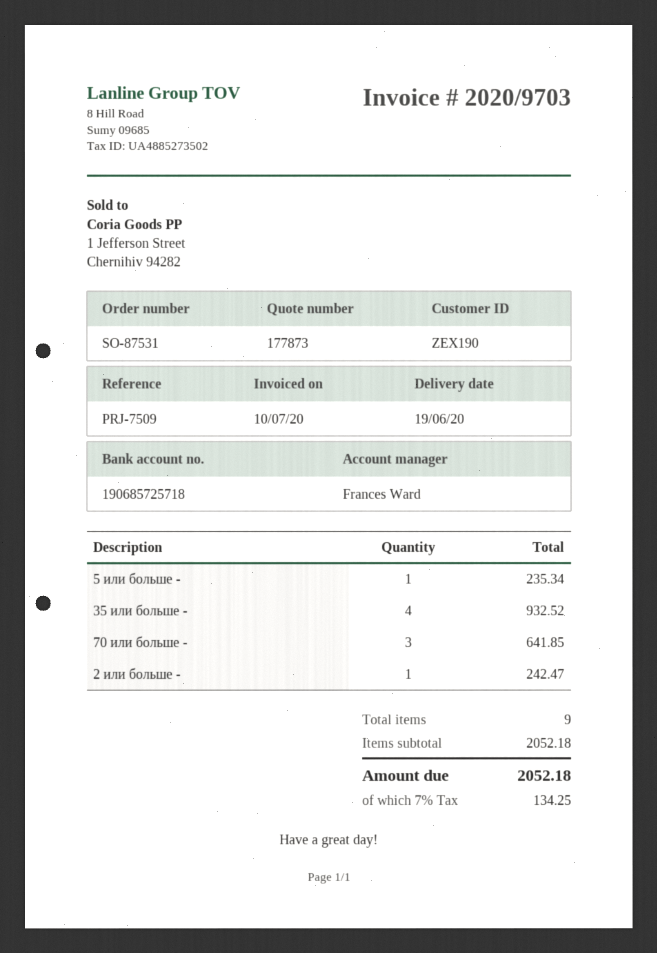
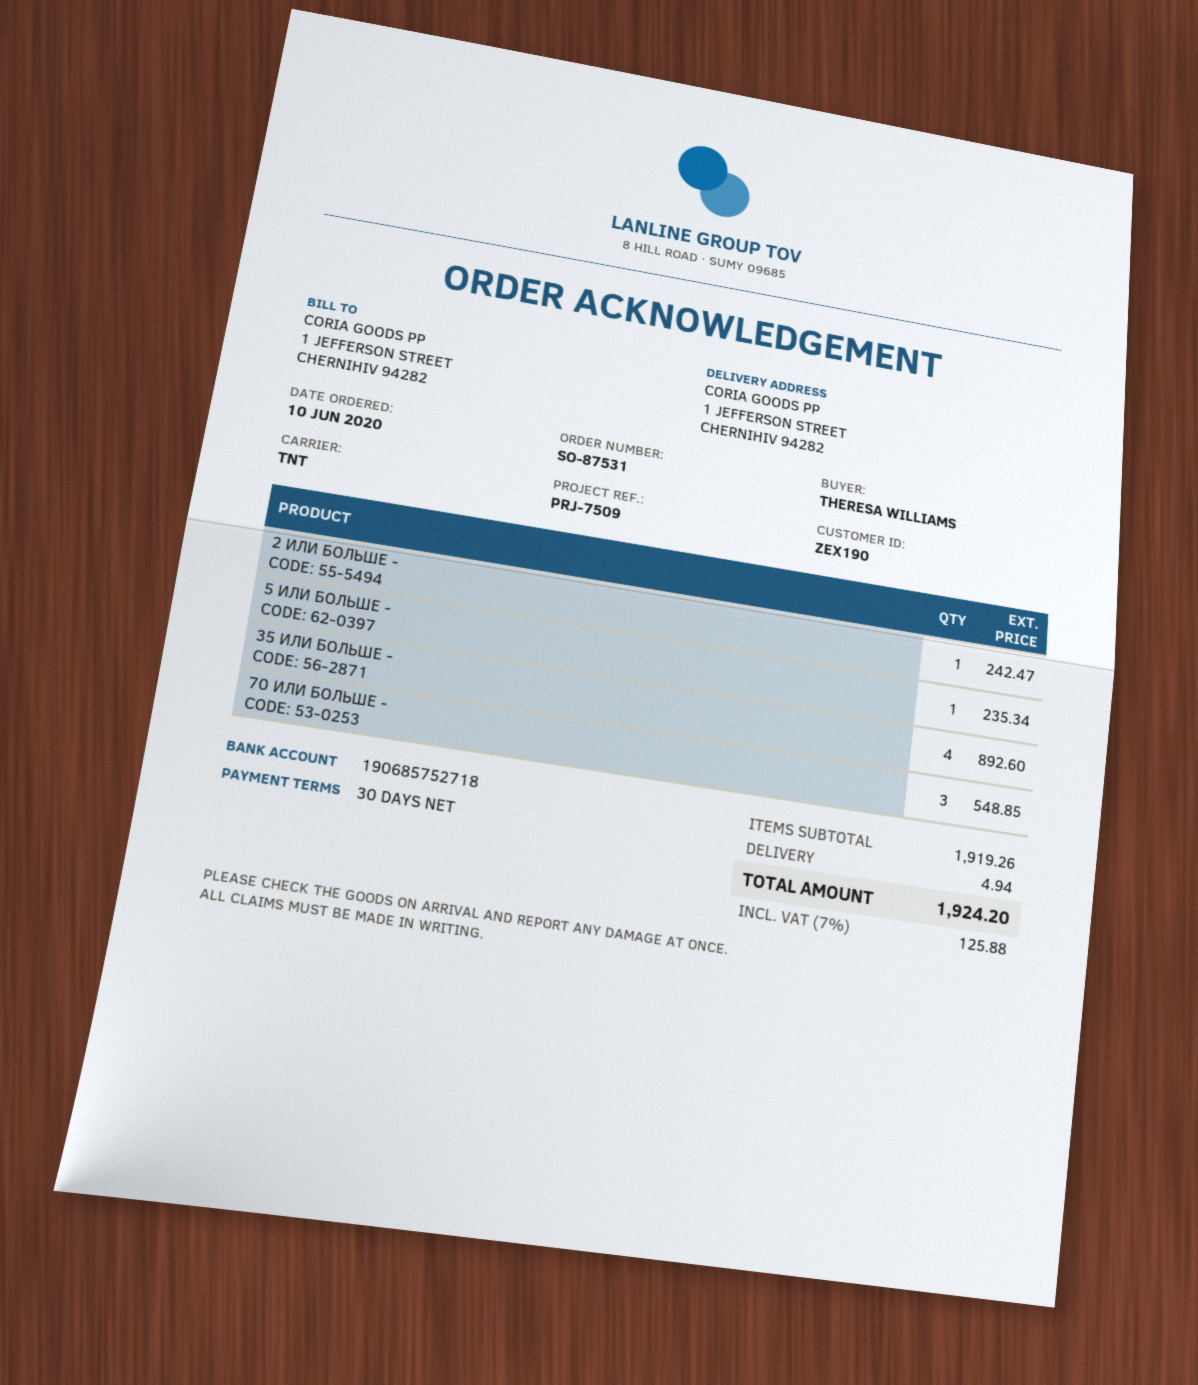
bank account: 190685725718 -> 190685752718
35 или больше -: 4 for 932.52 -> 4 for 892.60
70 или больше -: 3 for 641.85 -> 3 for 548.85
subtotal: 2052.18 -> 1919.26
shipping: none -> 4.94
tax: 7% = 134.25 -> 7% = 125.88
total: 2052.18 -> 1924.20

